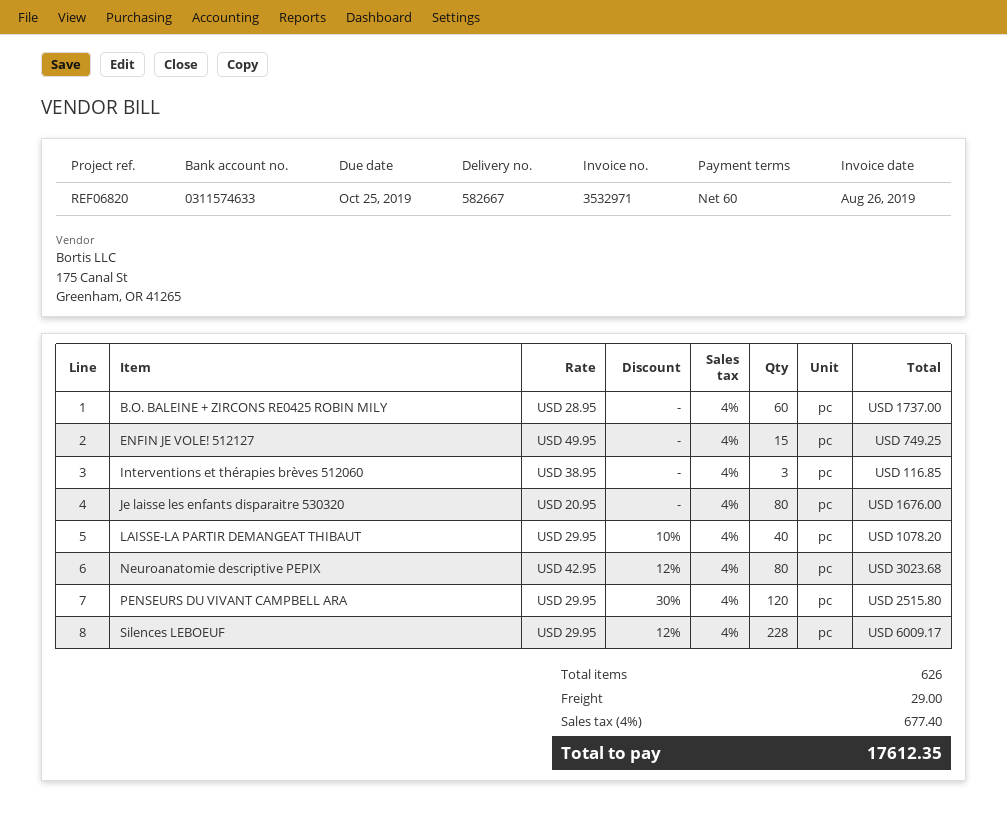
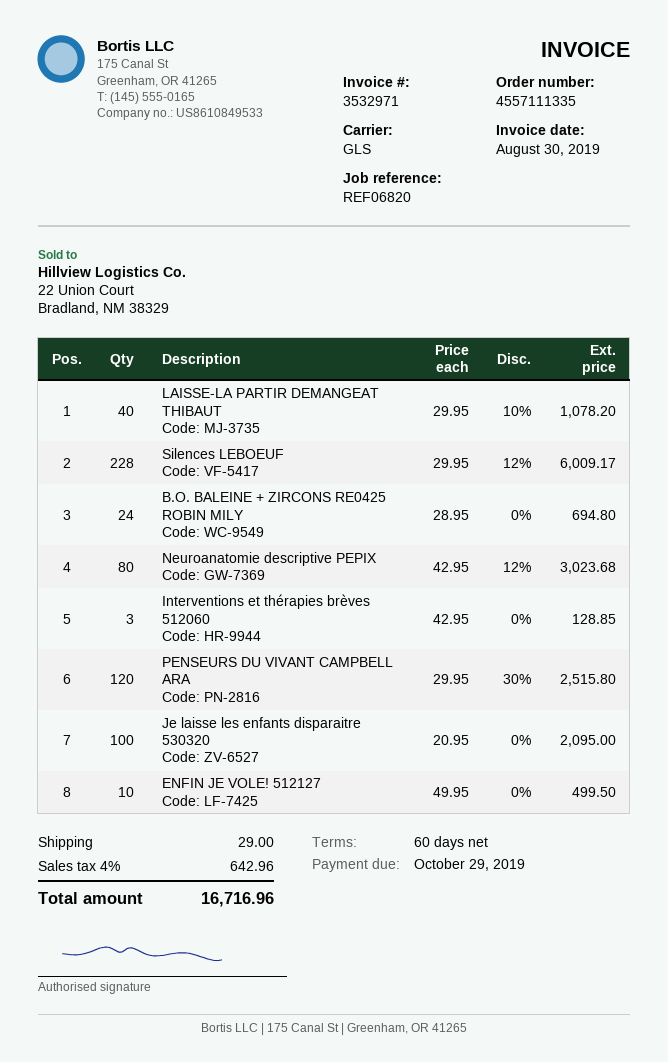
invoice date: 2019-08-26 -> 2019-08-30
due date: 2019-10-25 -> 2019-10-29
B.O. BALEINE + ZIRCONS RE0425 ROBIN MILY: 60 x 28.95 = 1737.00 -> 24 x 28.95 = 694.80
ENFIN JE VOLE! 512127: 15 x 49.95 = 749.25 -> 10 x 49.95 = 499.50
Interventions et thérapies brèves 512060: 3 x 38.95 = 116.85 -> 3 x 42.95 = 128.85
Je laisse les enfants disparaitre 530320: 80 x 20.95 = 1676.00 -> 100 x 20.95 = 2095.00
tax: 4% = 677.40 -> 4% = 642.96
total: 17612.35 -> 16716.96

